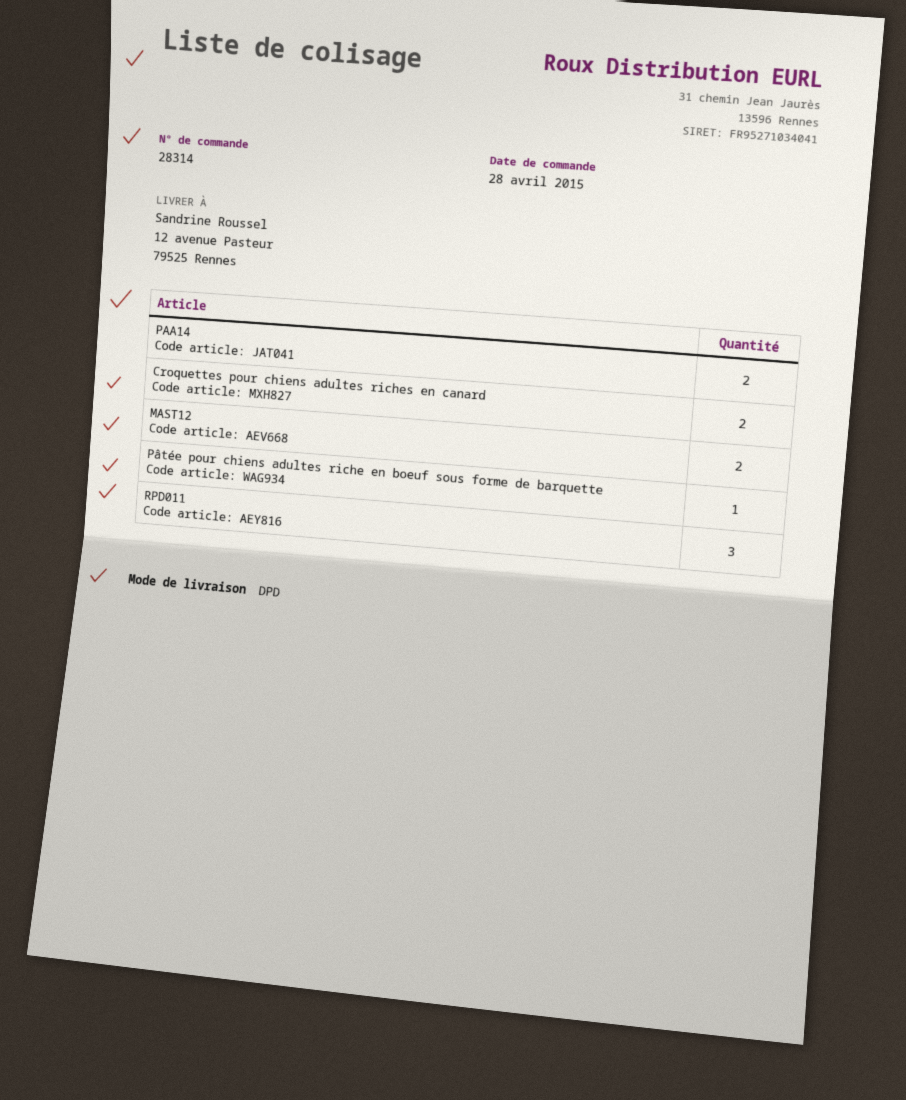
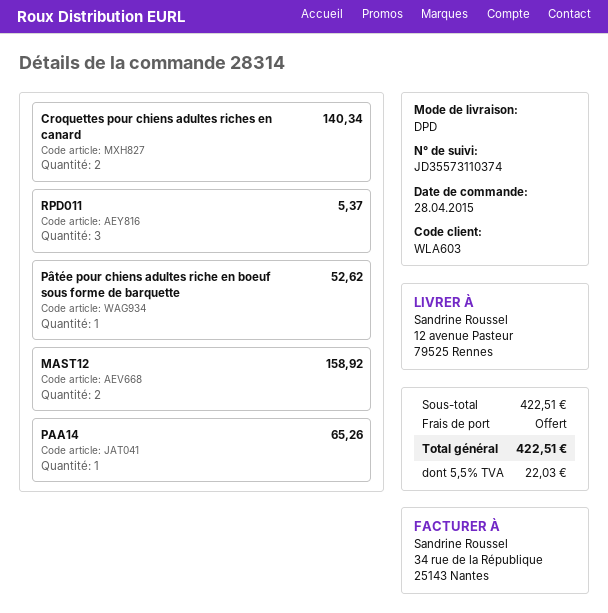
PAA14: 2 -> 1

